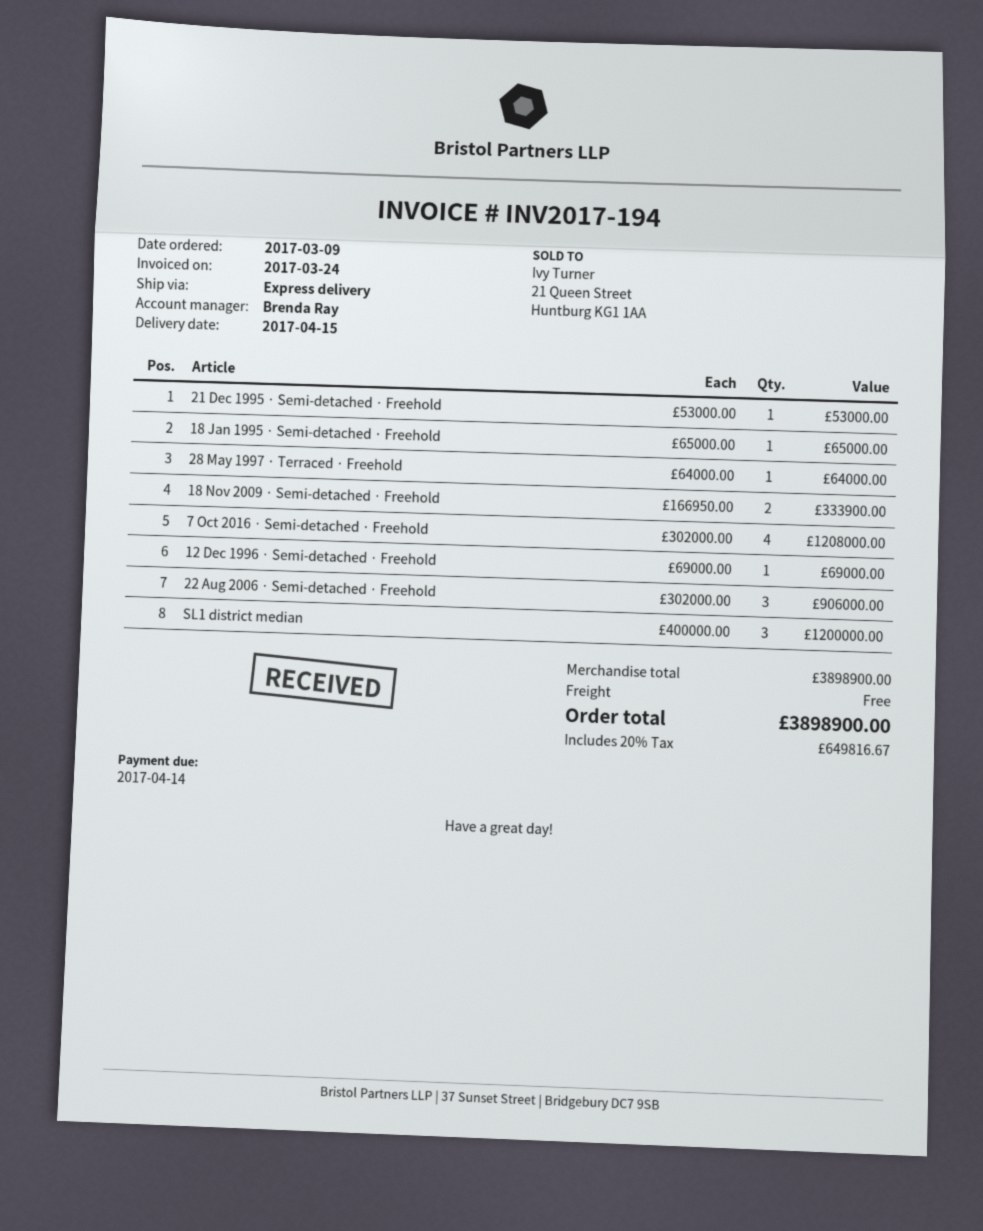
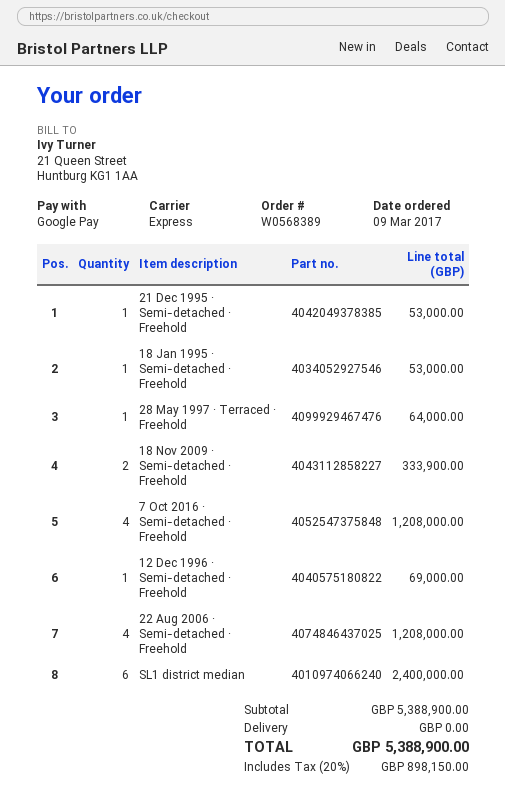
18 Jan 1995 · Semi-detached · Freehold: 1 for 65000.00 -> 1 for 53000.00
22 Aug 2006 · Semi-detached · Freehold: 3 for 906000.00 -> 4 for 1208000.00
SL1 district median: 3 for 1200000.00 -> 6 for 2400000.00
subtotal: 3898900.00 -> 5388900.00
tax: 20% = 649816.67 -> 20% = 898150.00
total: 3898900.00 -> 5388900.00

